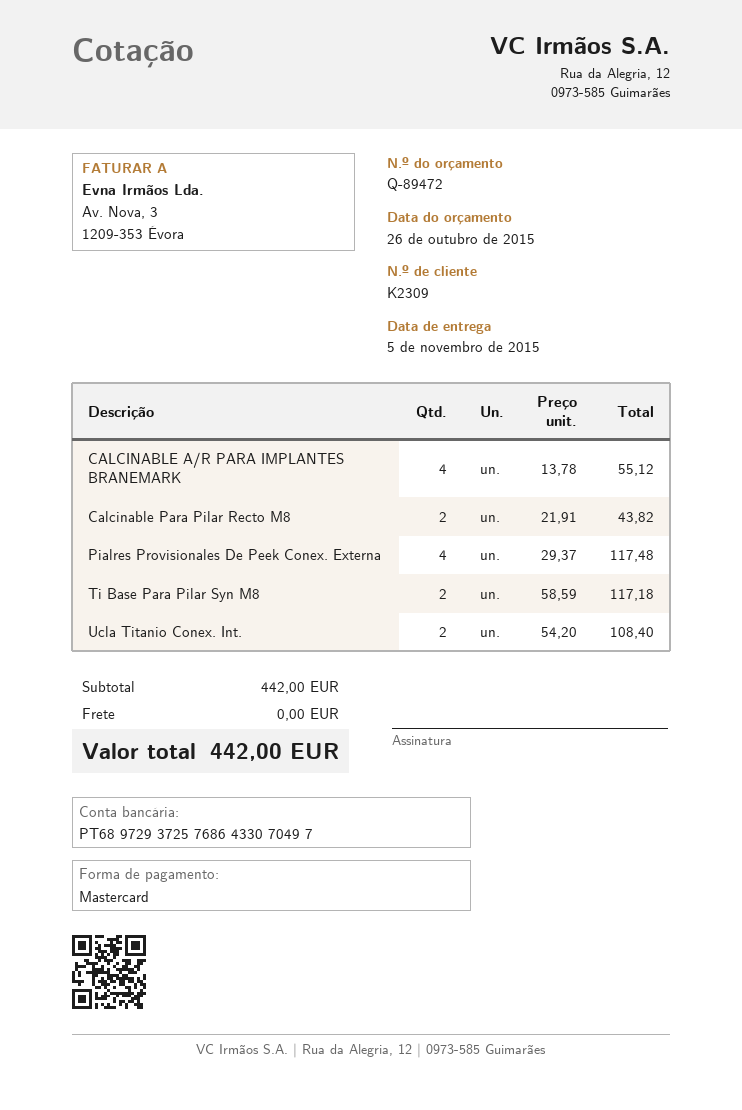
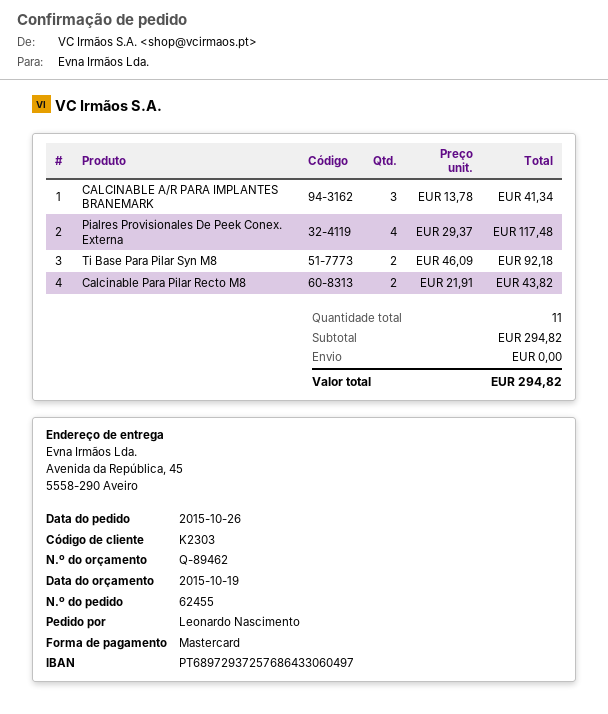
quote number: Q-89472 -> Q-89462
quote date: 2015-10-26 -> 2015-10-19
customer number: K2309 -> K2303
bank account: PT68972937257686433070497 -> PT68972937257686433060497
CALCINABLE A/R PARA IMPLANTES BRANEMARK: 4 x 13.78 = 55.12 -> 3 x 13.78 = 41.34
Ti Base Para Pilar Syn M8: 2 x 58.59 = 117.18 -> 2 x 46.09 = 92.18
Ucla Titanio Conex. Int.: 2 x 54.20 = 108.40 -> none
subtotal: 442.00 -> 294.82
total: 442.00 -> 294.82

